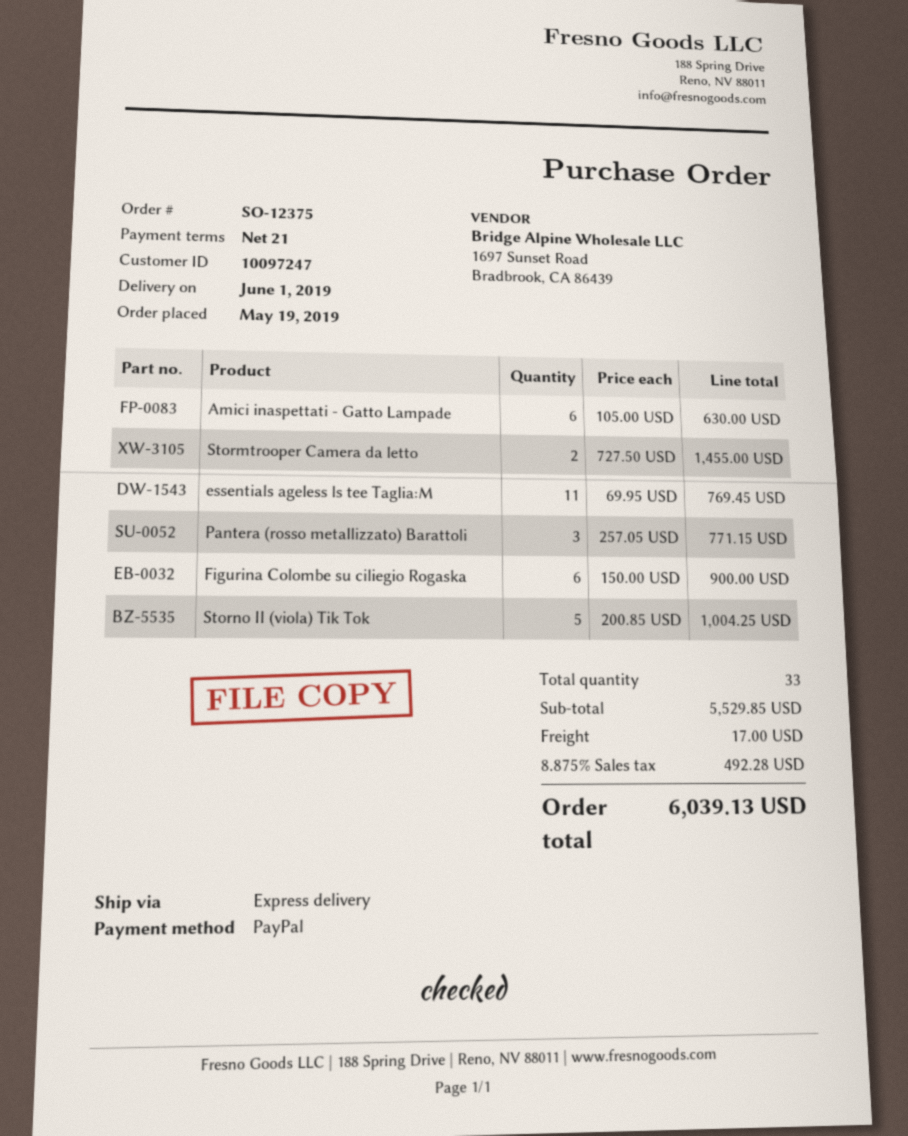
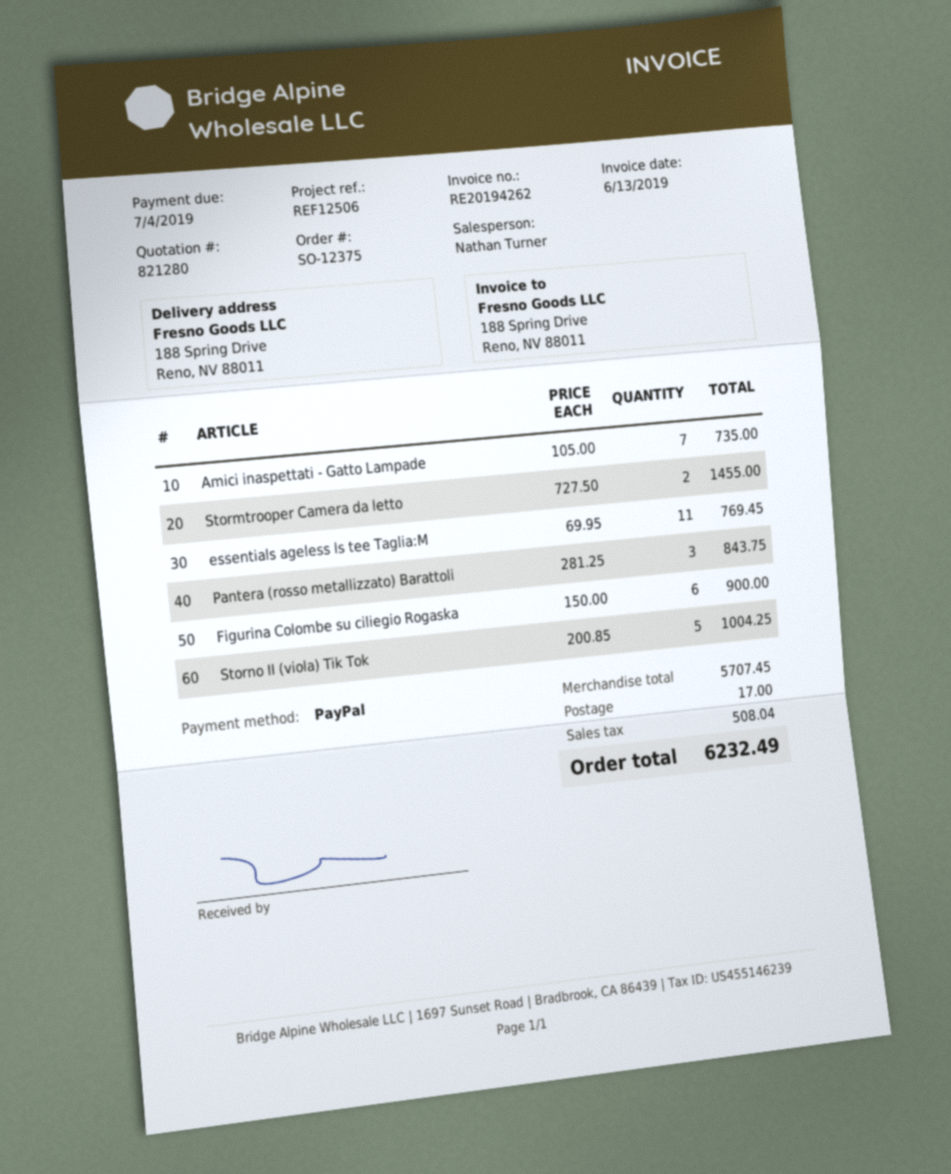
Amici inaspettati - Gatto Lampade: 6 x 105.00 = 630.00 -> 7 x 105.00 = 735.00
Pantera (rosso metallizzato) Barattoli: 3 x 257.05 = 771.15 -> 3 x 281.25 = 843.75
subtotal: 5529.85 -> 5707.45
tax: 492.28 -> 508.04
total: 6039.13 -> 6232.49

